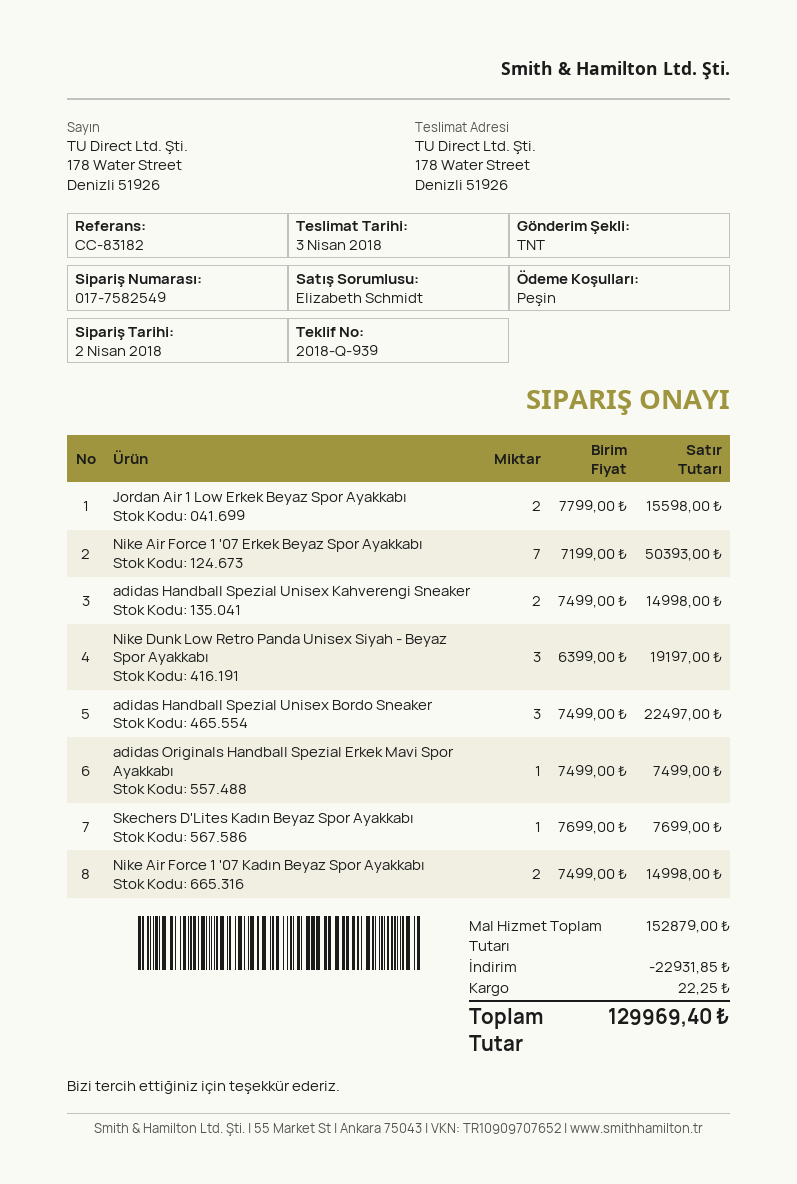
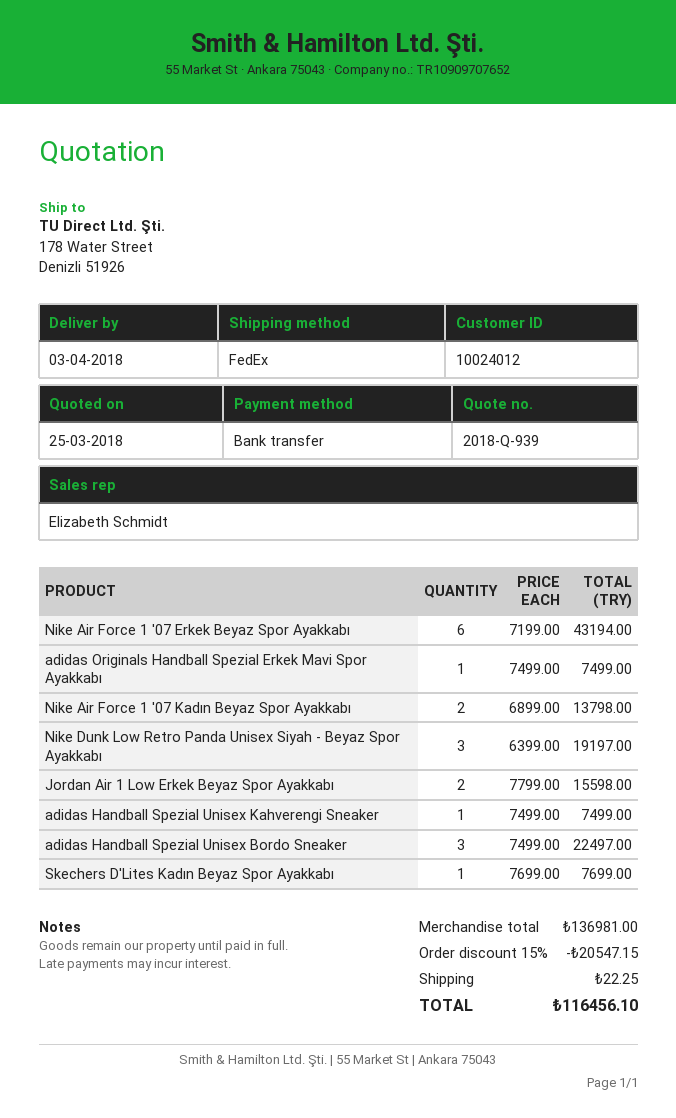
shipping method: TNT -> FedEx
Nike Air Force 1 '07 Erkek Beyaz Spor Ayakkabı: 7 x 7199.00 = 50393.00 -> 6 x 7199.00 = 43194.00
adidas Handball Spezial Unisex Kahverengi Sneaker: 2 x 7499.00 = 14998.00 -> 1 x 7499.00 = 7499.00
Nike Air Force 1 '07 Kadın Beyaz Spor Ayakkabı: 2 x 7499.00 = 14998.00 -> 2 x 6899.00 = 13798.00
subtotal: 152879.00 -> 136981.00
discount: 22931.85 -> 20547.15
total: 129969.40 -> 116456.10

